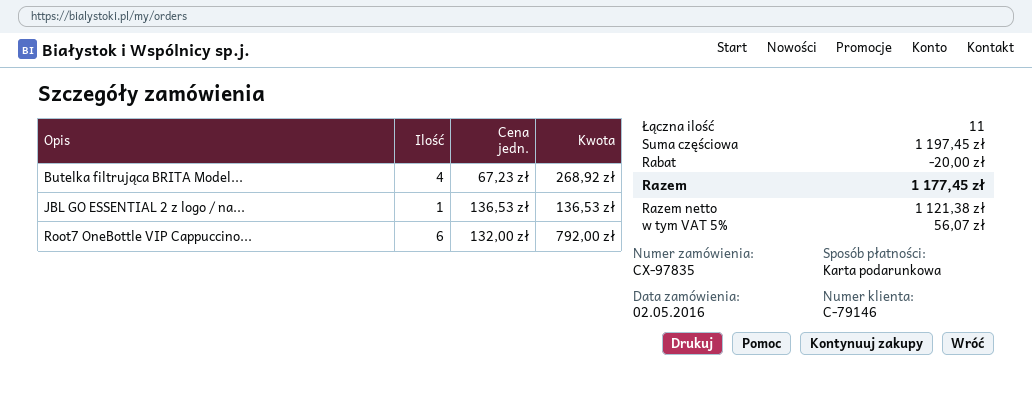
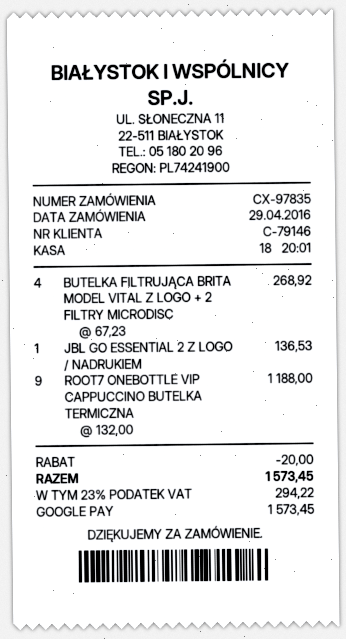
order date: 2016-05-02 -> 2016-04-29
payment method: gift card -> Google Pay
Root7 OneBottle VIP Cappuccino...: 6 x 132.00 = 792.00 -> 9 x 132.00 = 1188.00
tax: 5% = 56.07 -> 23% = 294.22
total: 1177.45 -> 1573.45

